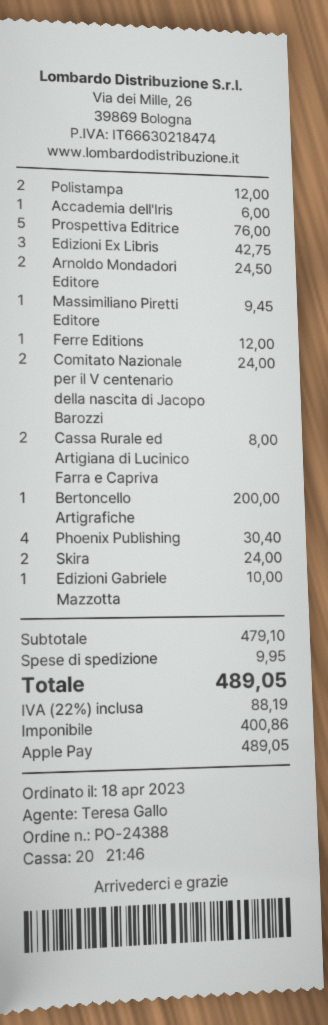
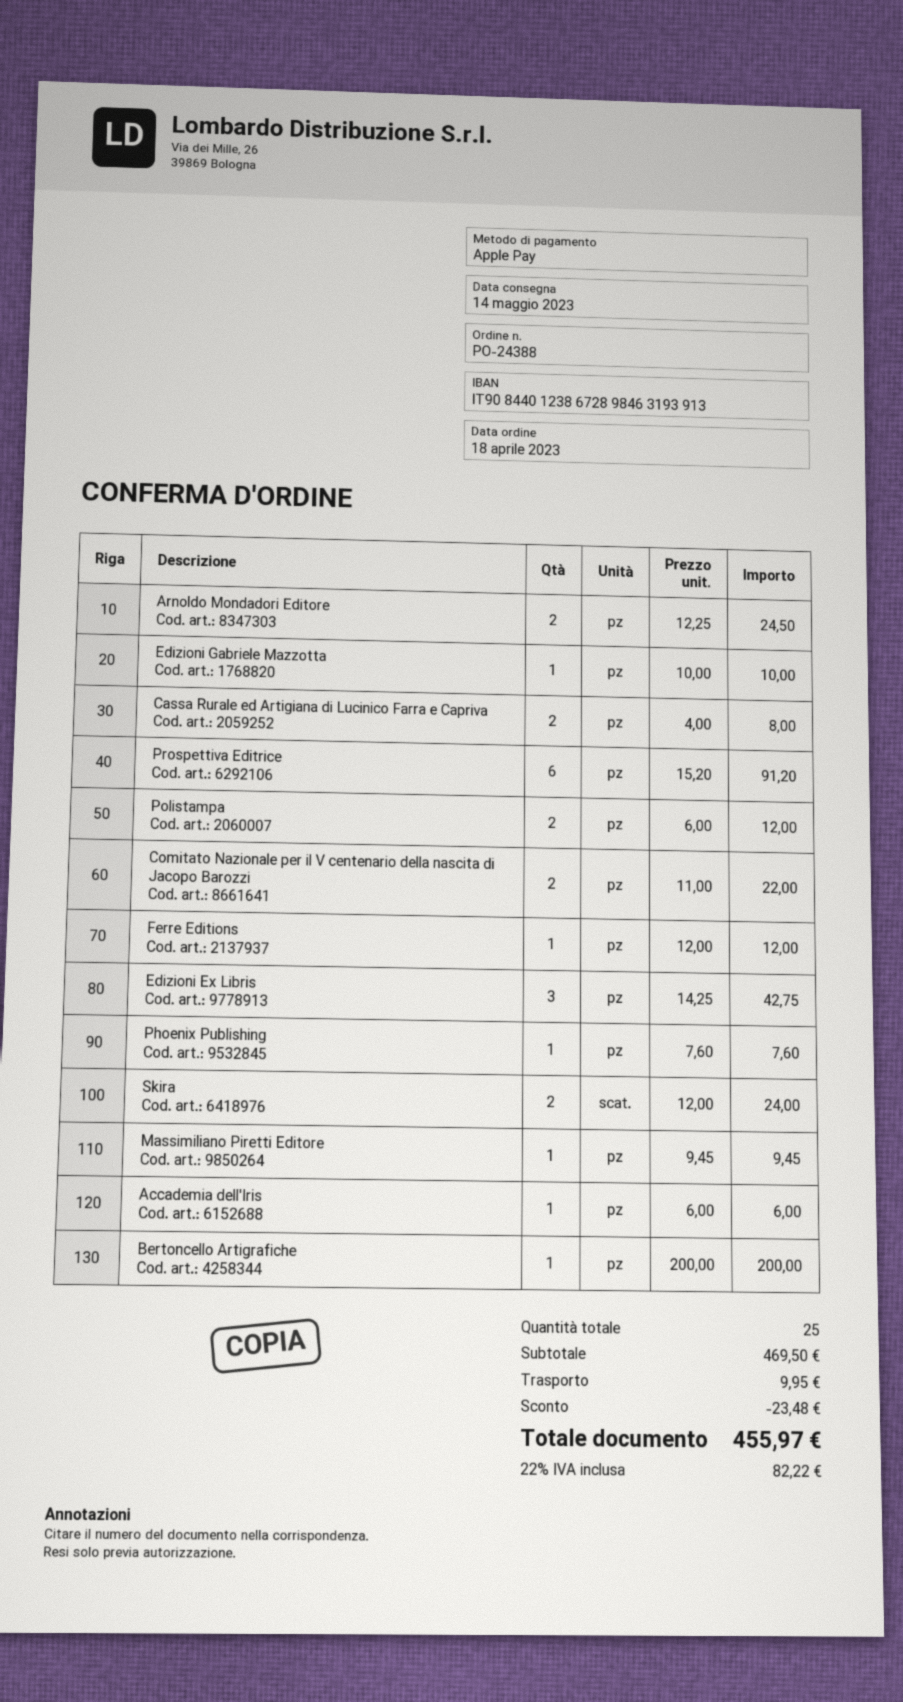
Prospettiva Editrice: 5 for 76.00 -> 6 for 91.20
Comitato Nazionale per il V centenario della nascita di Jacopo Barozzi: 2 for 24.00 -> 2 for 22.00
Phoenix Publishing: 4 for 30.40 -> 1 for 7.60
subtotal: 479.10 -> 469.50
discount: none -> 23.48
tax: 22% = 88.19 -> 22% = 82.22
total: 489.05 -> 455.97

